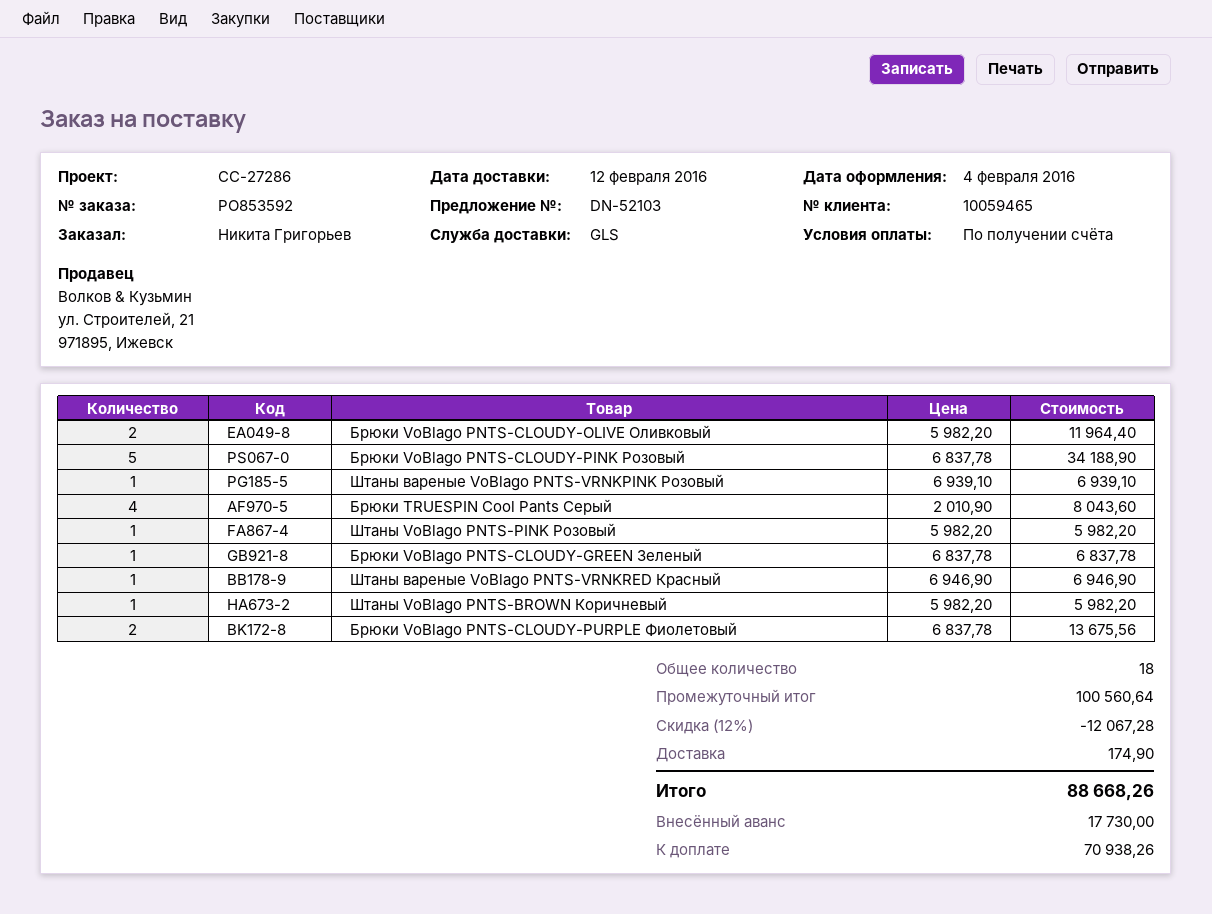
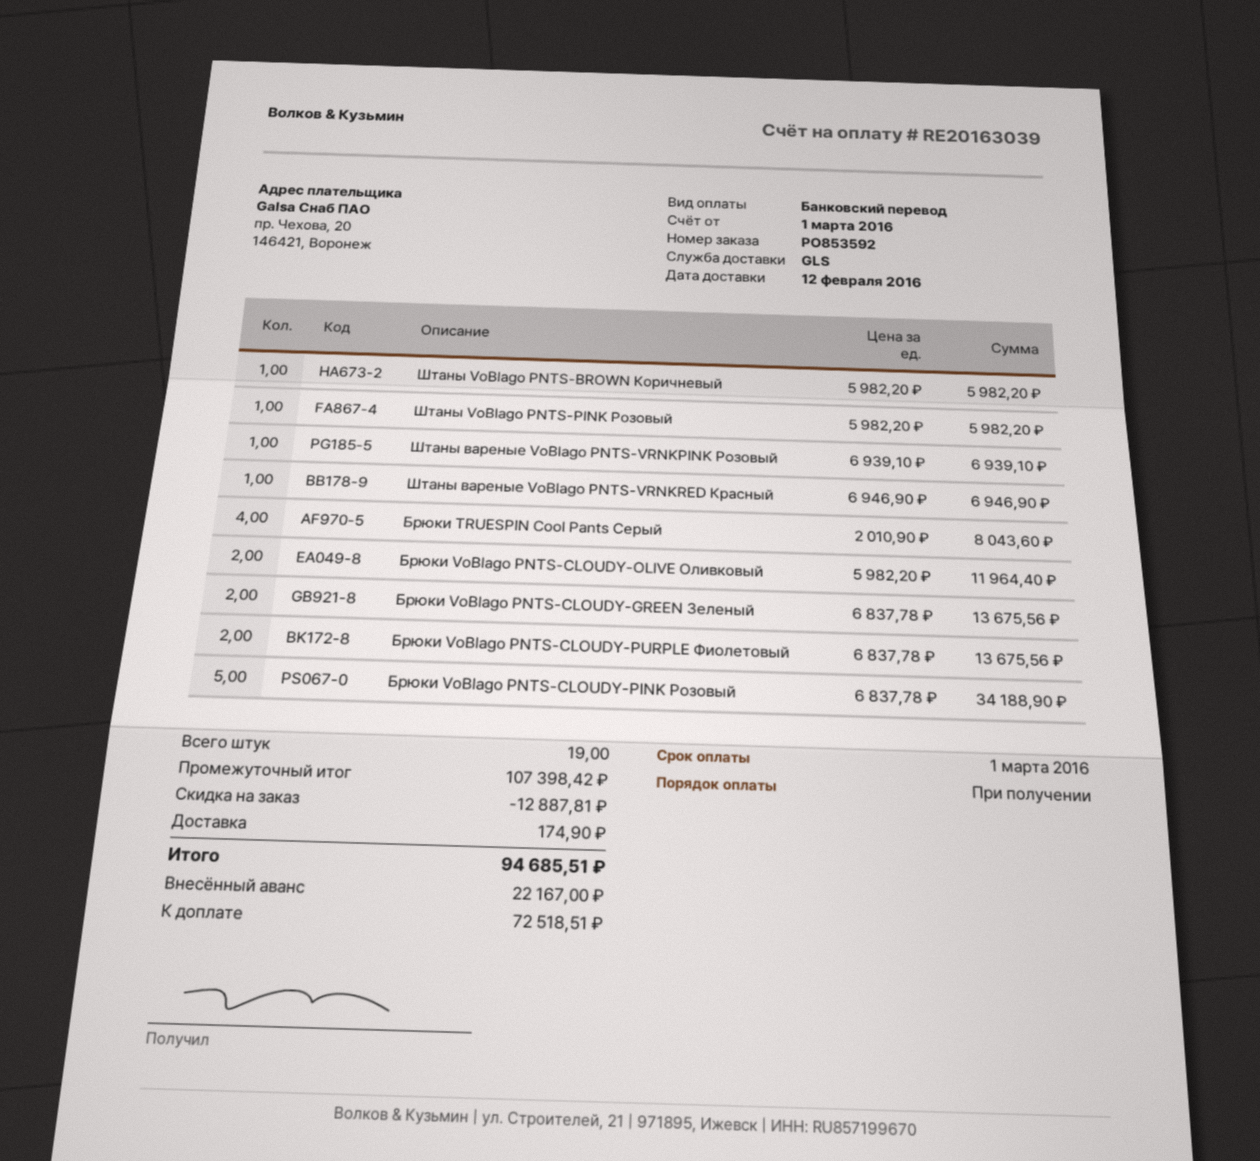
Брюки VoBlago PNTS-CLOUDY-GREEN Зеленый: 1 x 6837.78 = 6837.78 -> 2 x 6837.78 = 13675.56
total quantity: 18 -> 19
subtotal: 100560.64 -> 107398.42
discount: 12067.28 -> 12887.81
total: 88668.26 -> 94685.51
deposit: 17730.00 -> 22167.00
balance: 70938.26 -> 72518.51

